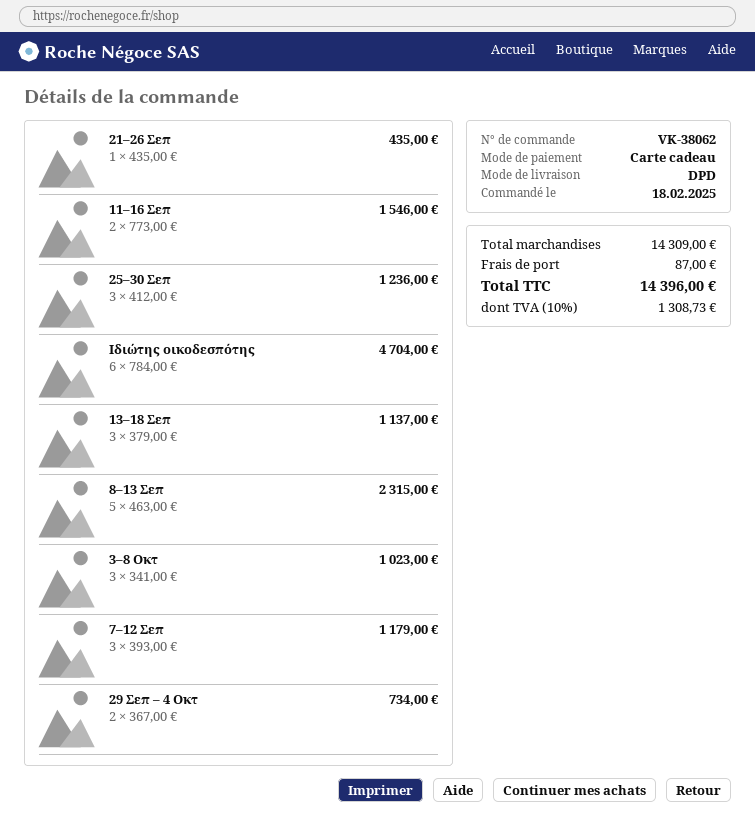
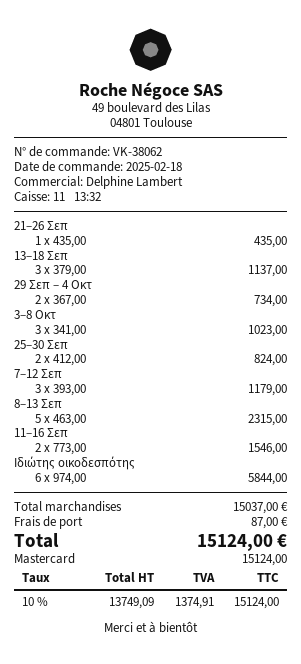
payment method: gift card -> Mastercard
25–30 Σεπ: 3 x 412.00 = 1236.00 -> 2 x 412.00 = 824.00
Ιδιώτης οικοδεσπότης: 6 x 784.00 = 4704.00 -> 6 x 974.00 = 5844.00
subtotal: 14309.00 -> 15037.00
tax: 10% = 1308.73 -> 10% = 1374.91
total: 14396.00 -> 15124.00

